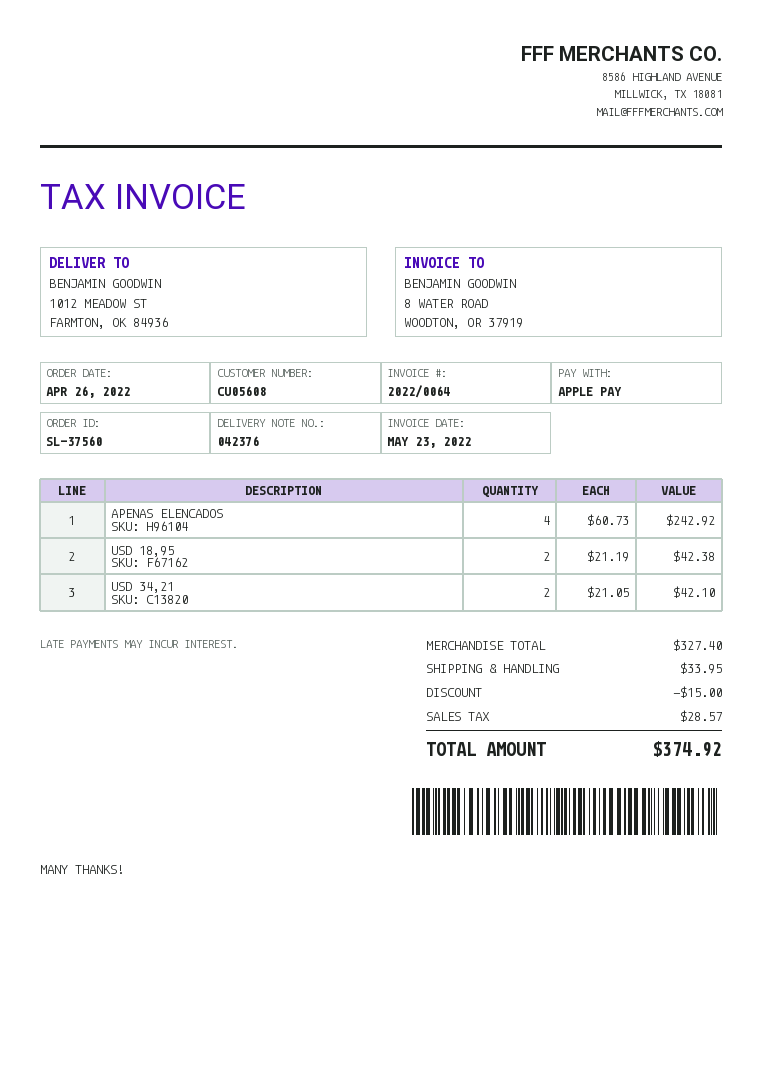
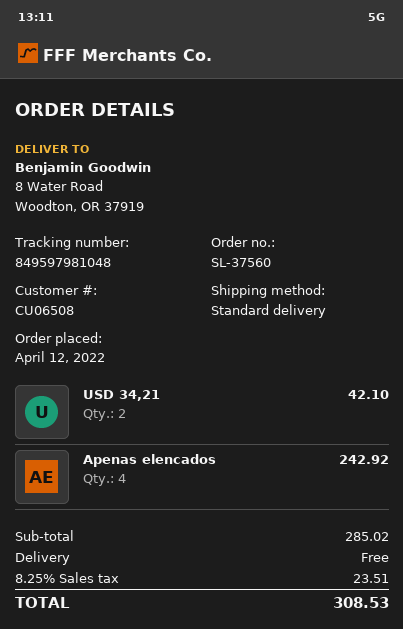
order date: 2022-04-26 -> 2022-04-12
customer number: CU05608 -> CU06508
ship to: 1012 MEADOW ST, FARMTON, OK 84936 -> 8 Water Road, Woodton, OR 37919
USD 18,95: 2 for 42.38 -> none
subtotal: 327.40 -> 285.02
discount: 15.00 -> none
shipping: 33.95 -> 0.00
tax: 28.57 -> 23.51
total: 374.92 -> 308.53

